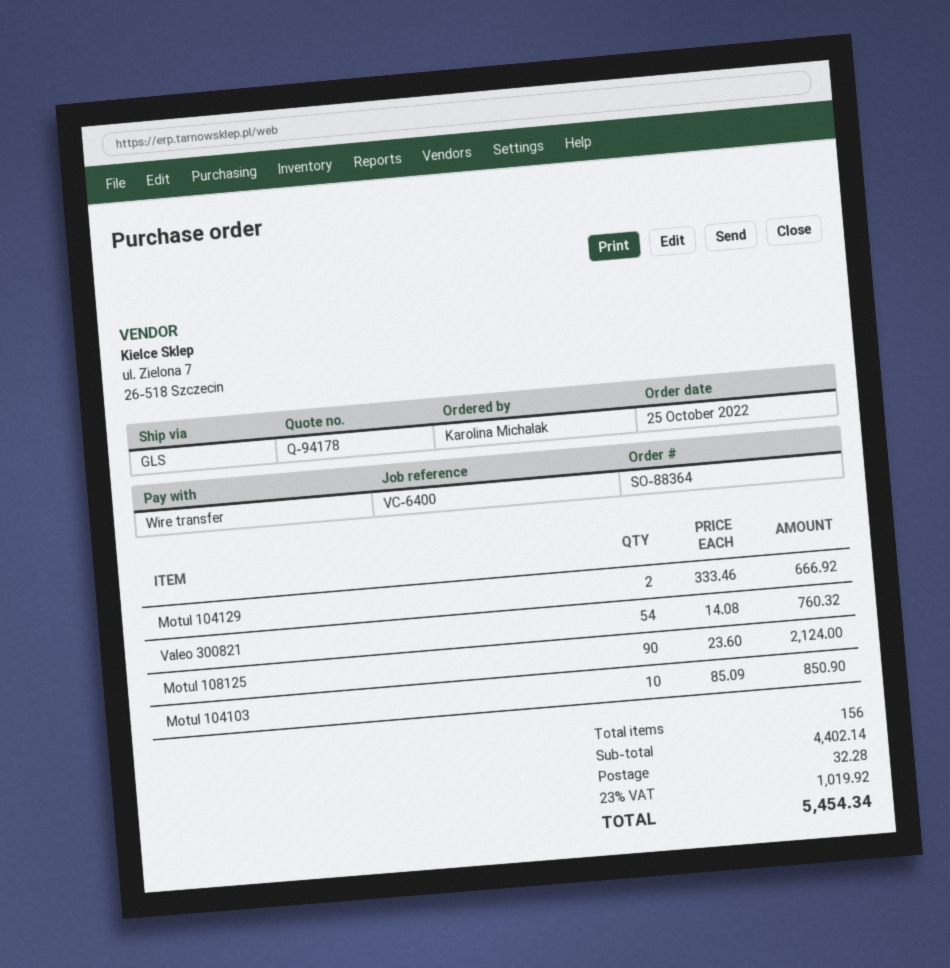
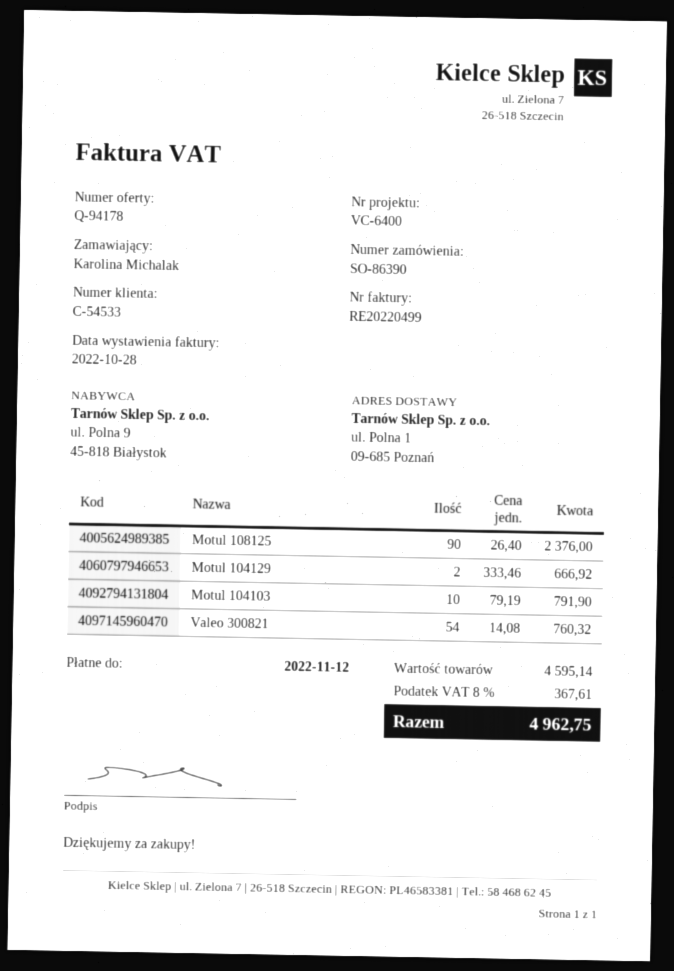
order number: SO-88364 -> SO-86390
Motul 108125: 90 x 23.60 = 2124.00 -> 90 x 26.40 = 2376.00
Motul 104103: 10 x 85.09 = 850.90 -> 10 x 79.19 = 791.90
subtotal: 4402.14 -> 4595.14
shipping: 32.28 -> none
tax: 23% = 1019.92 -> 8% = 367.61
total: 5454.34 -> 4962.75

